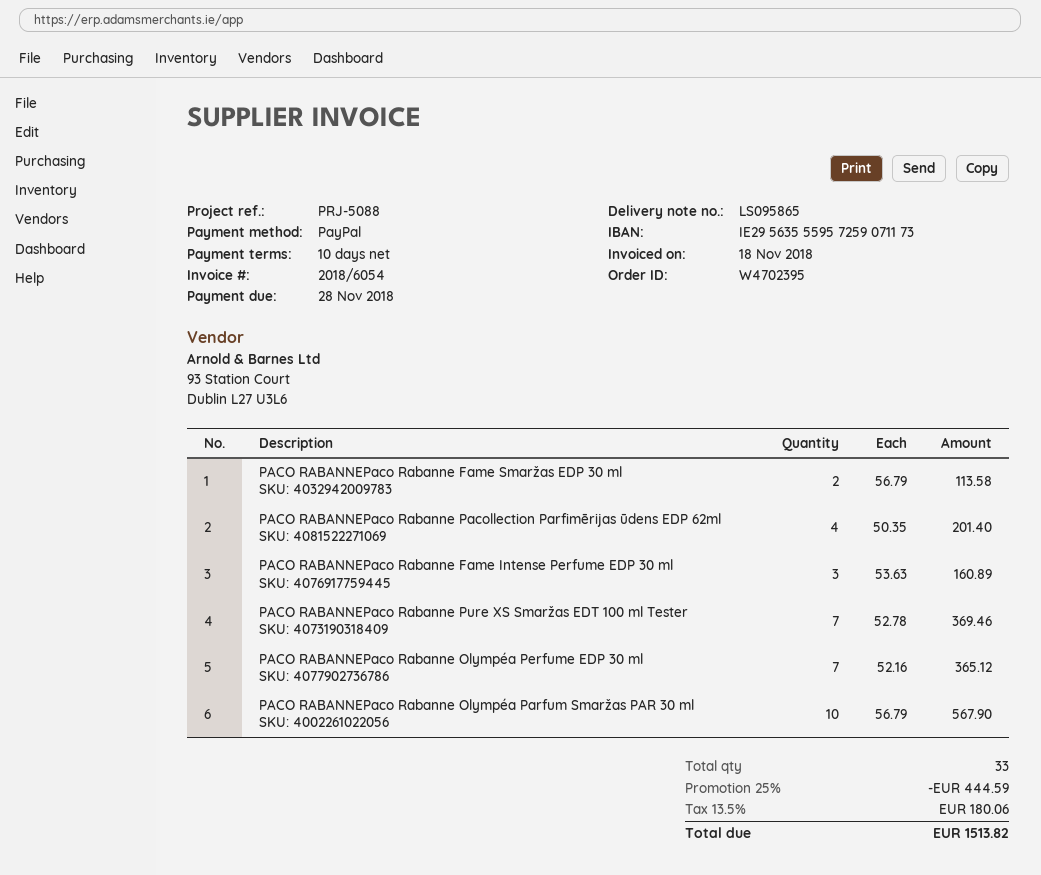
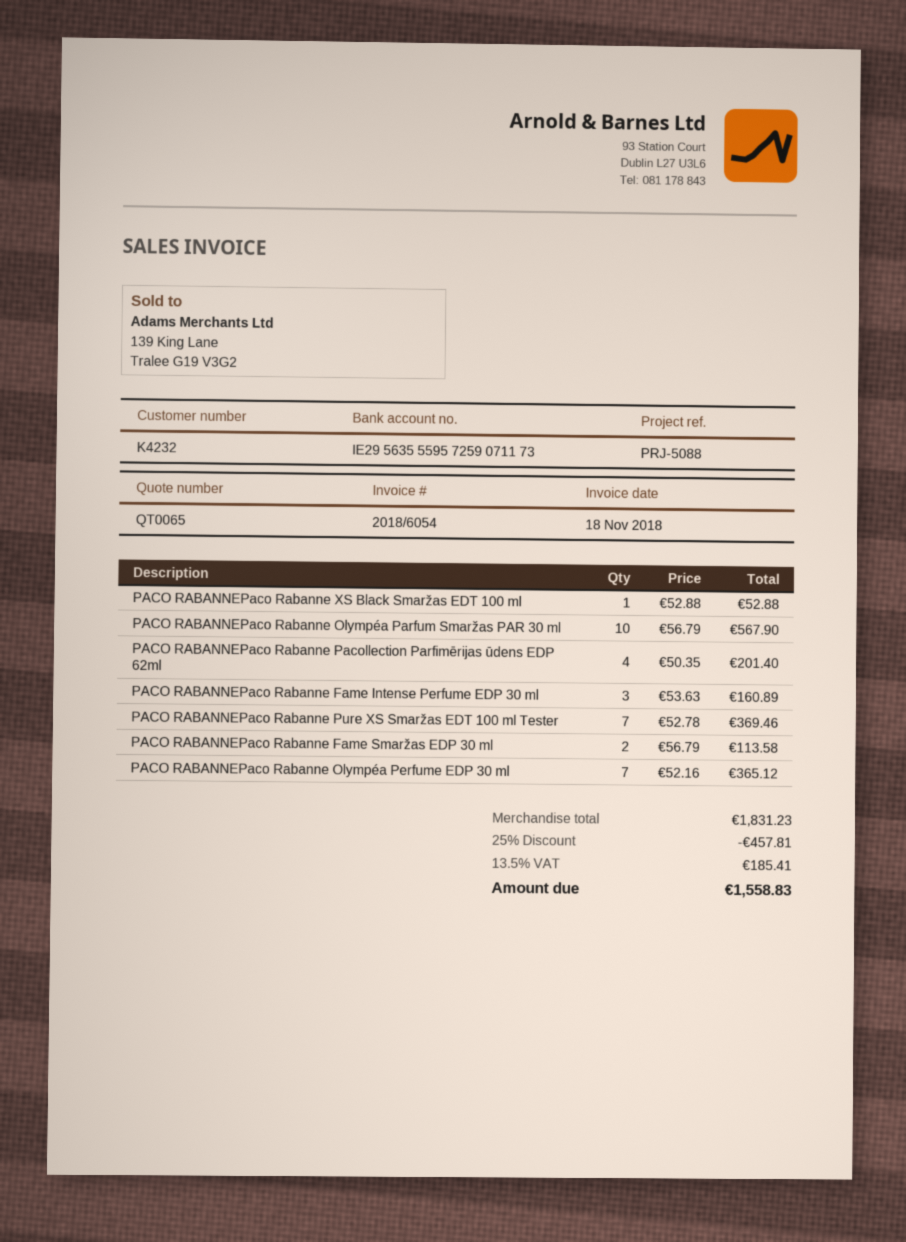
PACO RABANNEPaco Rabanne XS Black Smaržas EDT 100 ml: none -> 1 x 52.88 = 52.88
discount: 25% = 444.59 -> 25% = 457.81
tax: 13.5% = 180.06 -> 13.5% = 185.41
total: 1513.82 -> 1558.83

